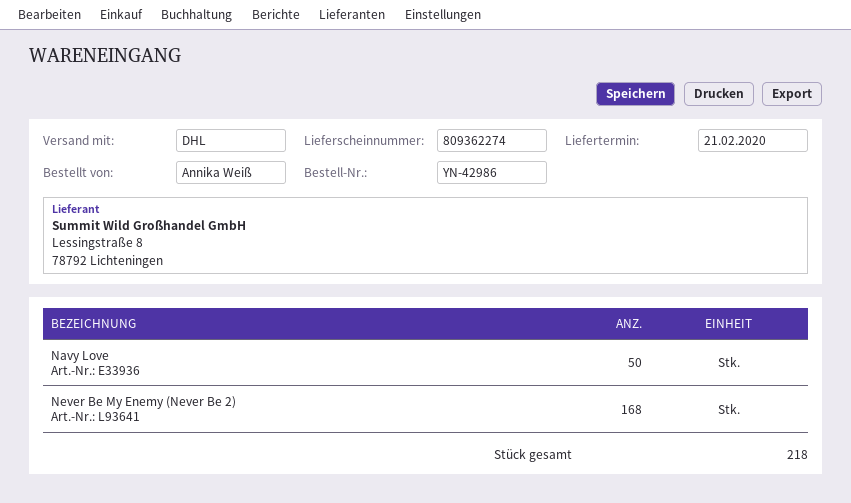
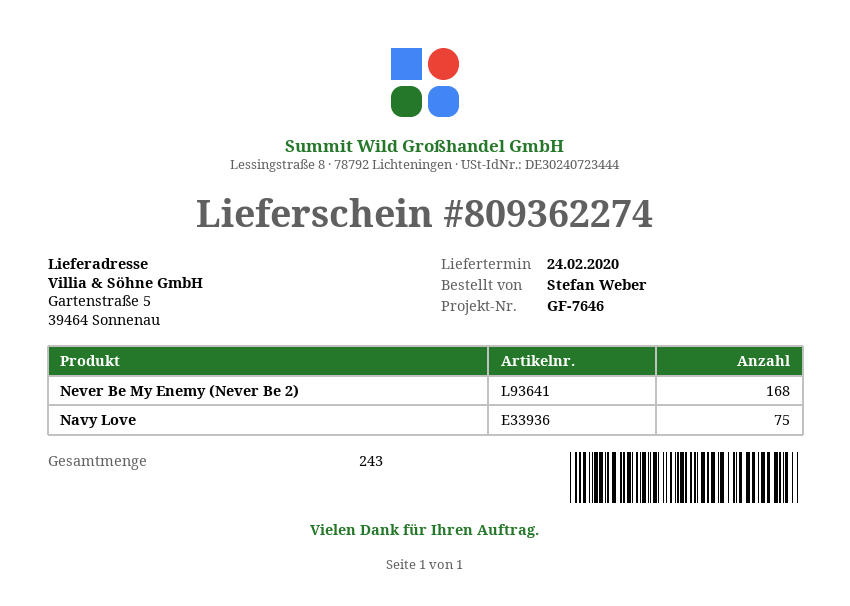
delivery date: 2020-02-21 -> 2020-02-24
ordered by: Annika Weiß -> Stefan Weber
Navy Love: 50 -> 75
total quantity: 218 -> 243

